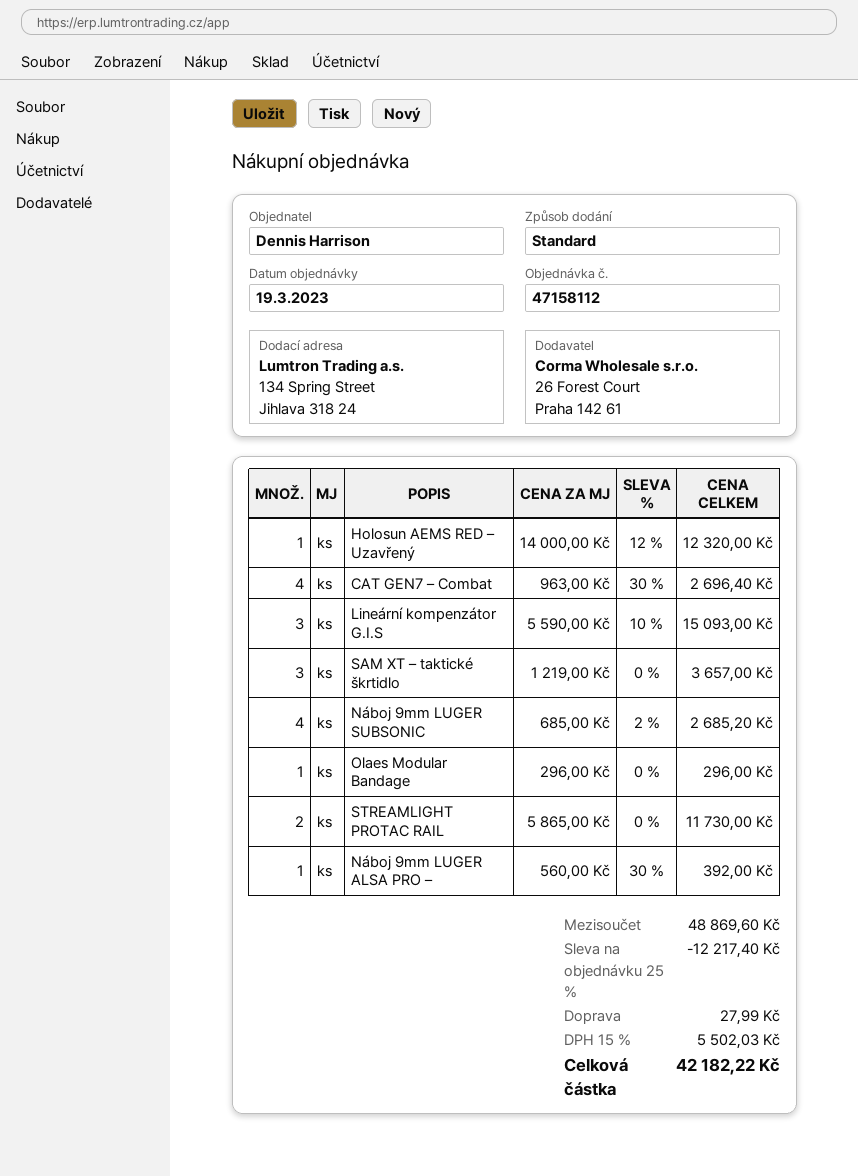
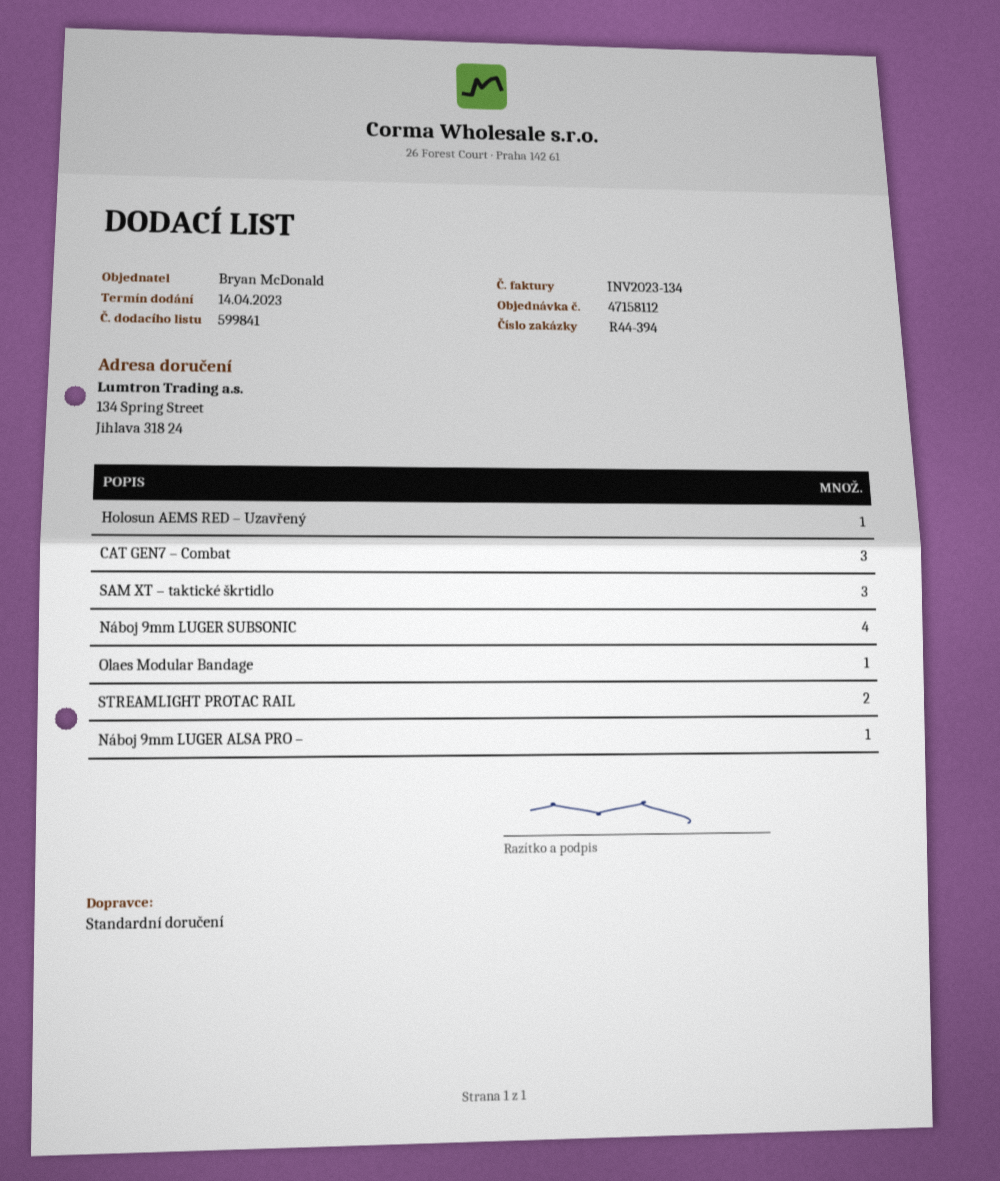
ordered by: Dennis Harrison -> Bryan McDonald
CAT GEN7 – Combat: 4 -> 3
Lineární kompenzátor G.I.S: 3 -> none

